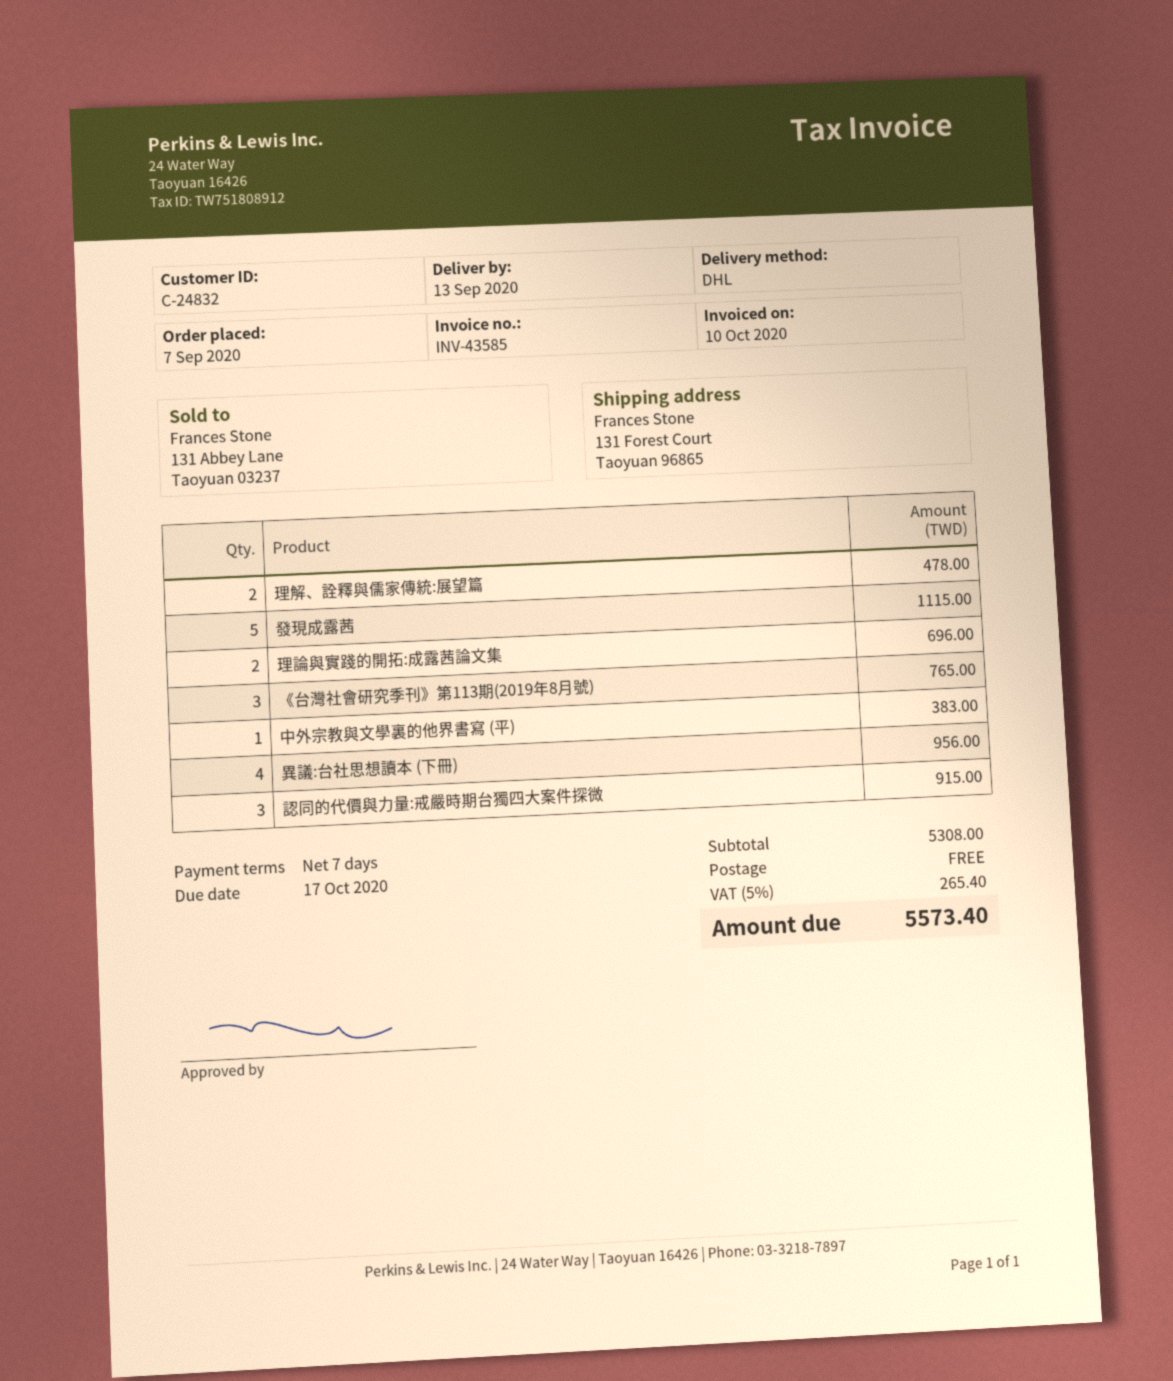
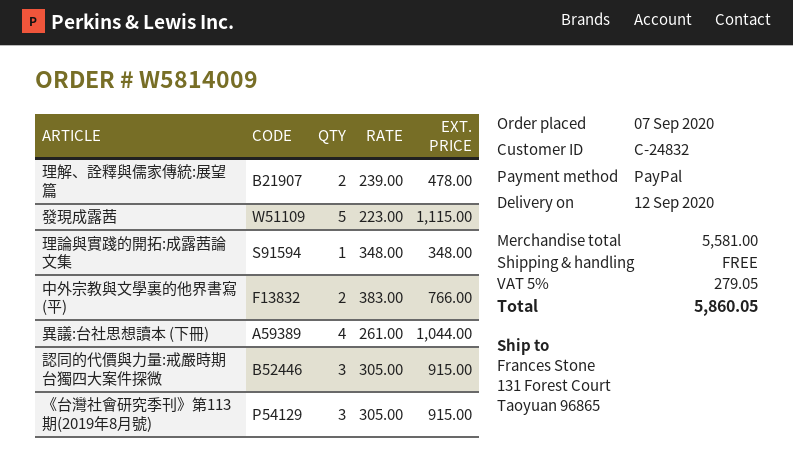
delivery date: 2020-09-13 -> 2020-09-12
理論與實踐的開拓:成露茜論文集: 2 for 696.00 -> 1 for 348.00
《台灣社會研究季刊》第113期(2019年8月號): 3 for 765.00 -> 3 for 915.00
中外宗教與文學裏的他界書寫 (平): 1 for 383.00 -> 2 for 766.00
異議:台社思想讀本 (下冊): 4 for 956.00 -> 4 for 1044.00
subtotal: 5308.00 -> 5581.00
tax: 5% = 265.40 -> 5% = 279.05
total: 5573.40 -> 5860.05

